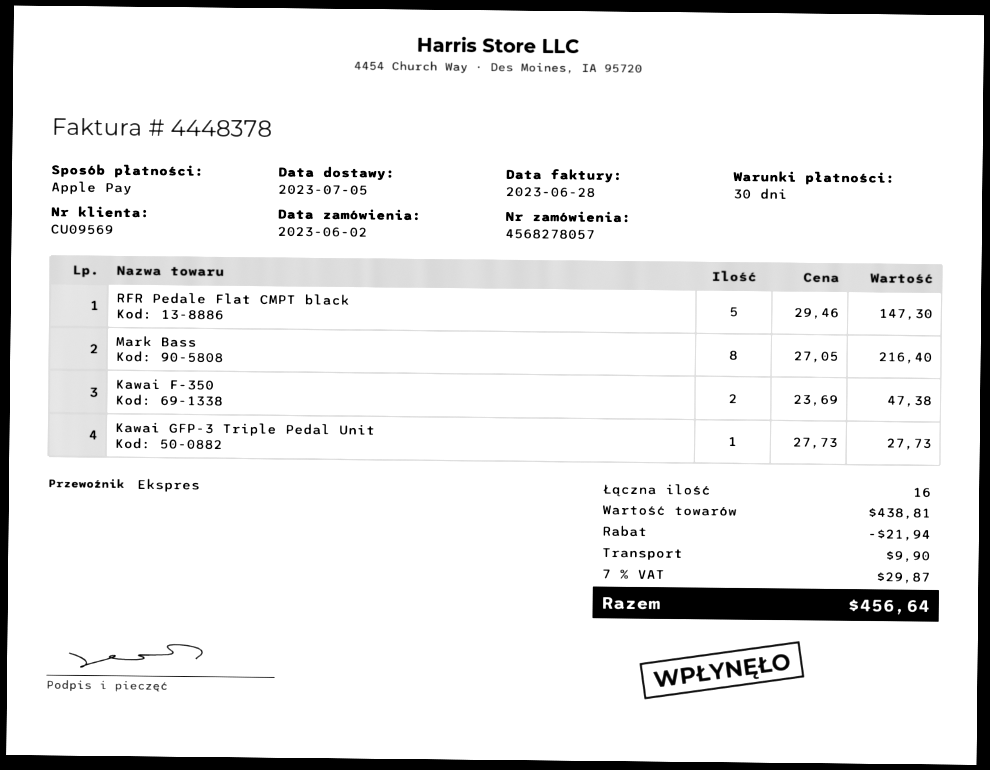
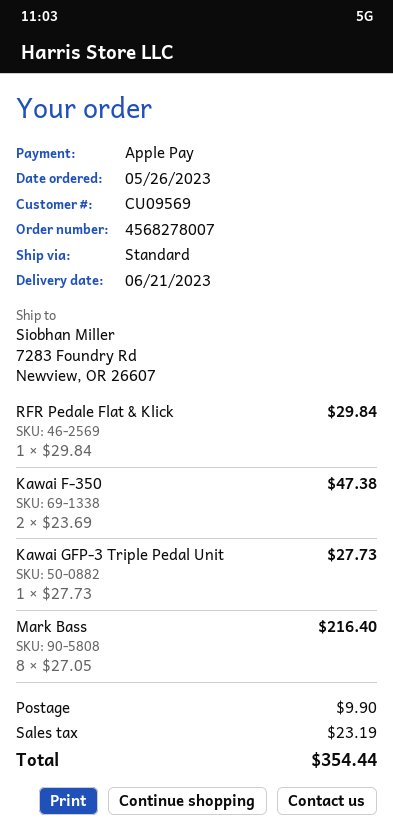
order number: 4568278057 -> 4568278007
order date: 2023-06-02 -> 2023-05-26
delivery date: 2023-07-05 -> 2023-06-21
shipping method: express -> standard
RFR Pedale Flat CMPT black: 5 x 29.46 = 147.30 -> none
RFR Pedale Flat & Klick: none -> 1 x 29.84 = 29.84
discount: 21.94 -> none
tax: 29.87 -> 23.19
total: 456.64 -> 354.44

